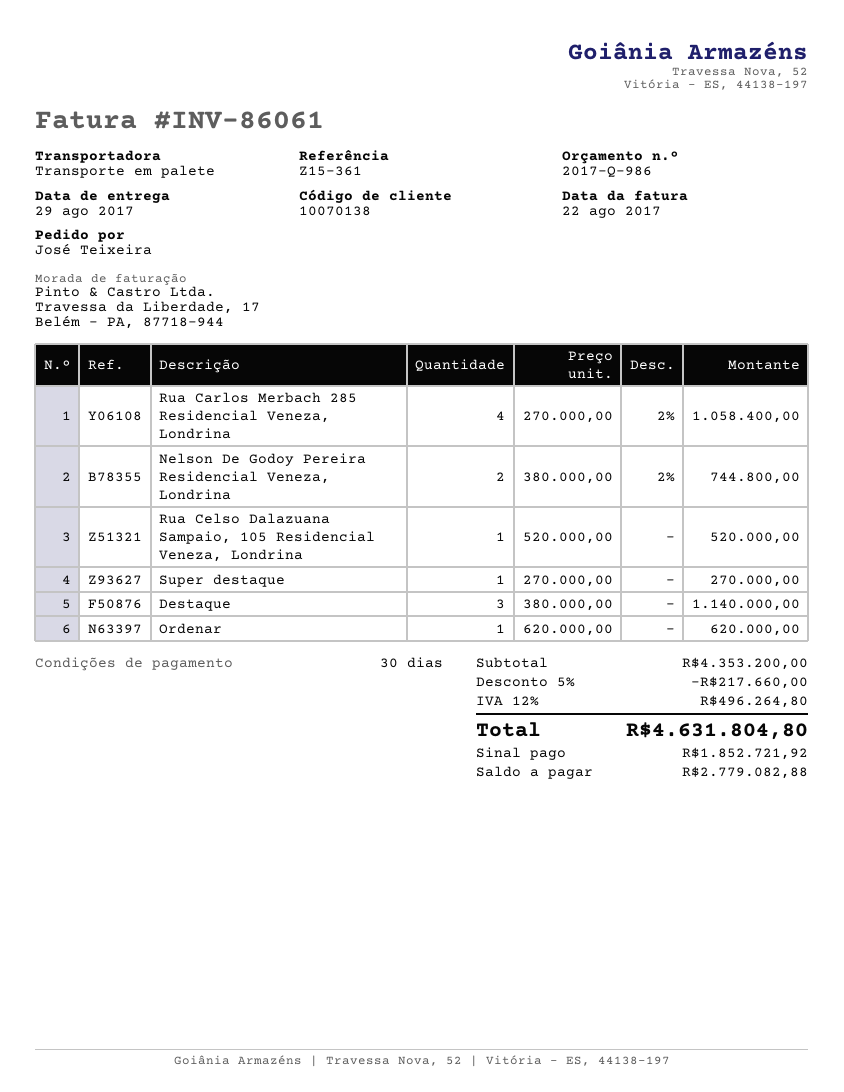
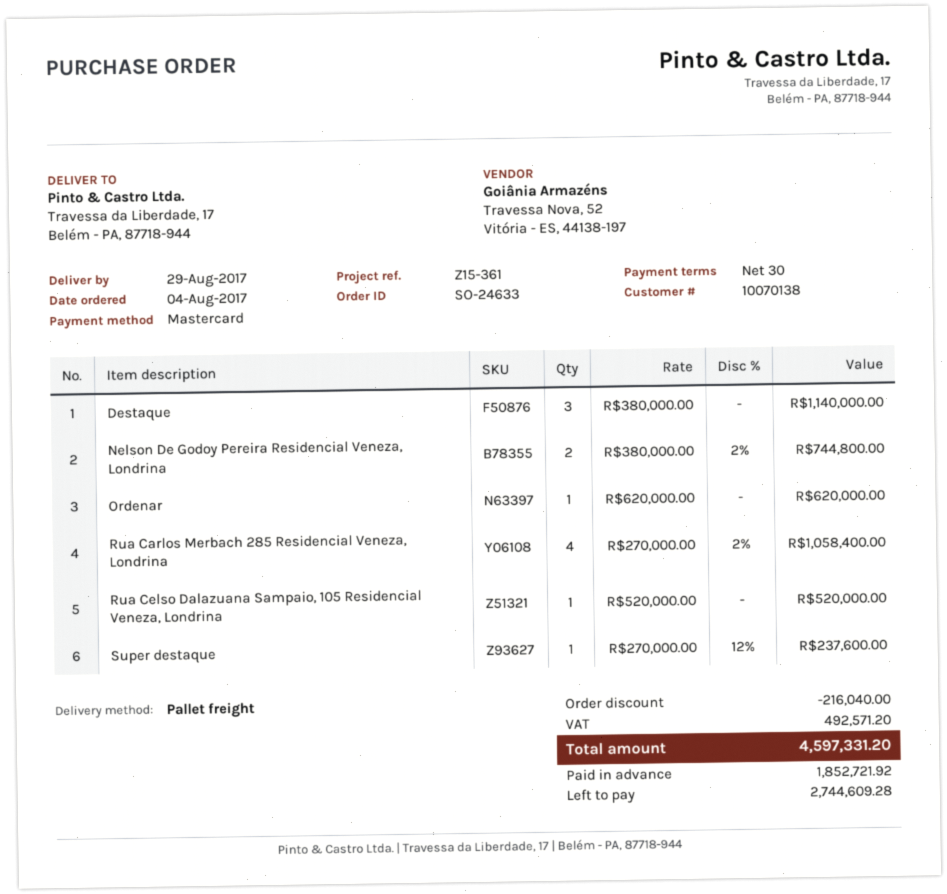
Super destaque: 1 x 270000.00 = 270000.00 -> 1 x 270000.00 - 12% = 237600.00
discount: 217660.00 -> 216040.00
tax: 496264.80 -> 492571.20
total: 4631804.80 -> 4597331.20
balance: 2779082.88 -> 2744609.28

